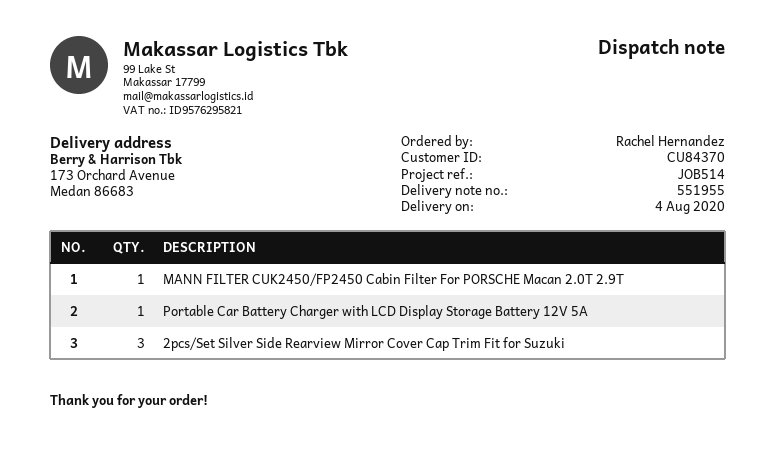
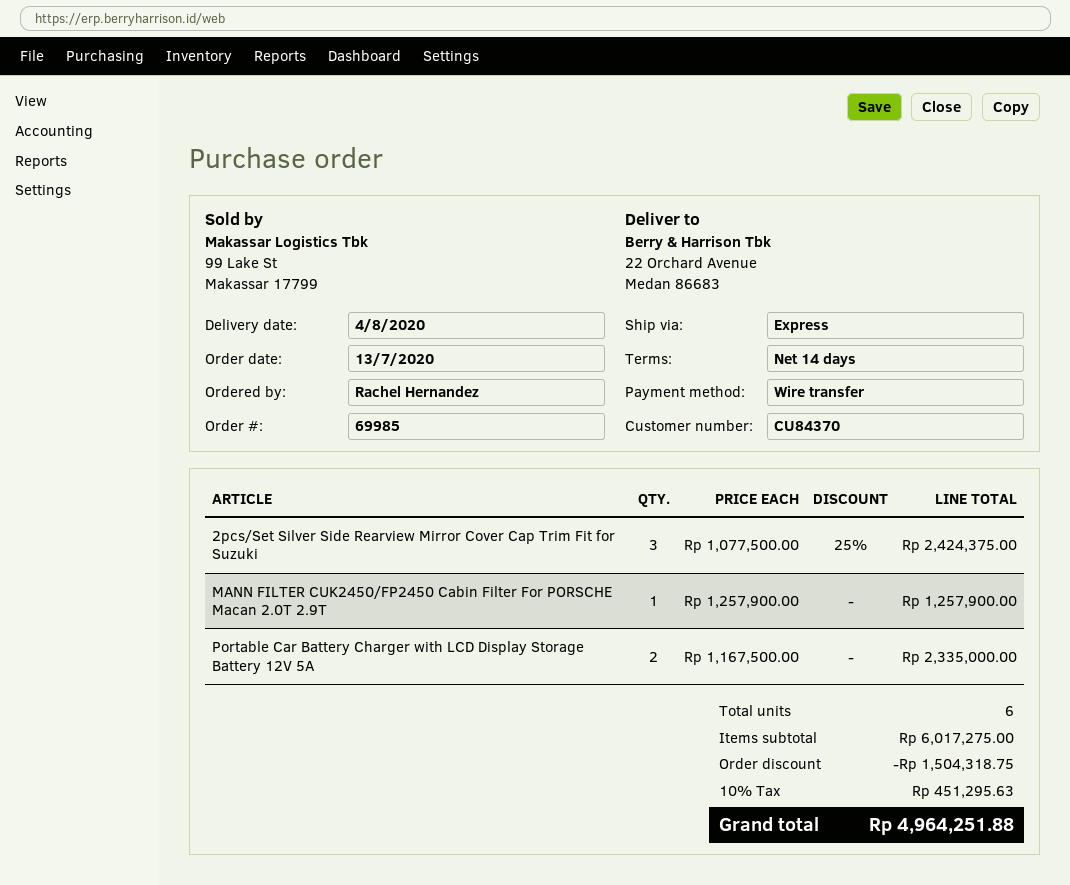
ship to: 173 Orchard Avenue, Medan 86683 -> 22 Orchard Avenue, Medan 86683
Portable Car Battery Charger with LCD Display Storage Battery 12V 5A: 1 -> 2

